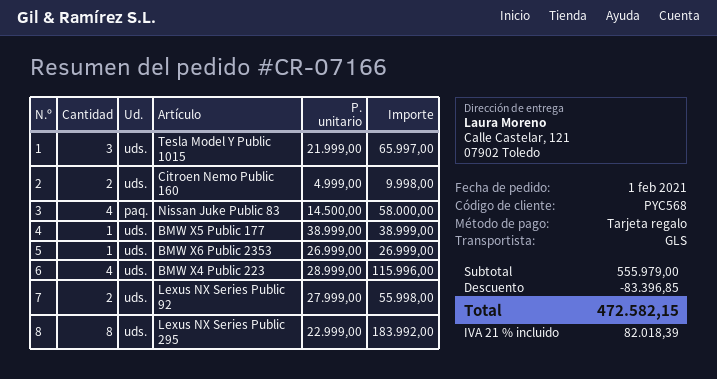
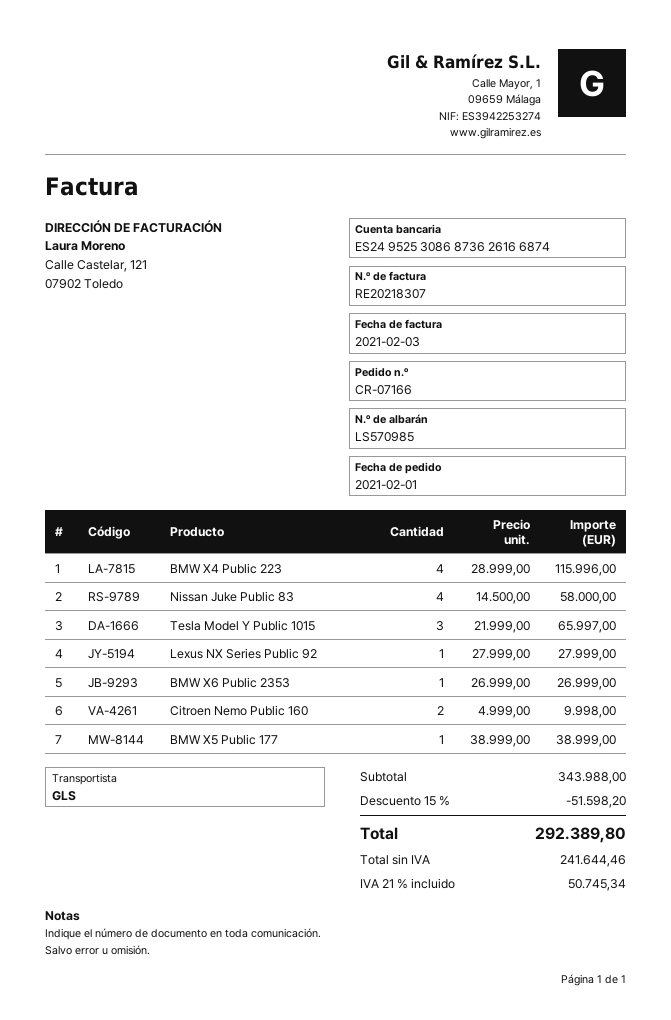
Lexus NX Series Public 92: 2 x 27999.00 = 55998.00 -> 1 x 27999.00 = 27999.00
Lexus NX Series Public 295: 8 x 22999.00 = 183992.00 -> none
subtotal: 555979.00 -> 343988.00
discount: 83396.85 -> 51598.20
tax: 21% = 82018.39 -> 21% = 50745.34
total: 472582.15 -> 292389.80

